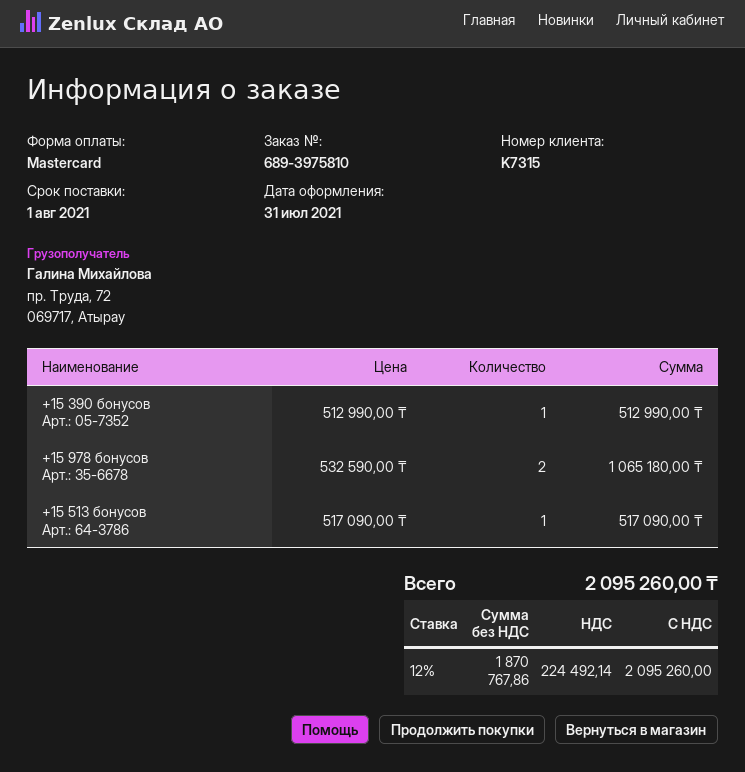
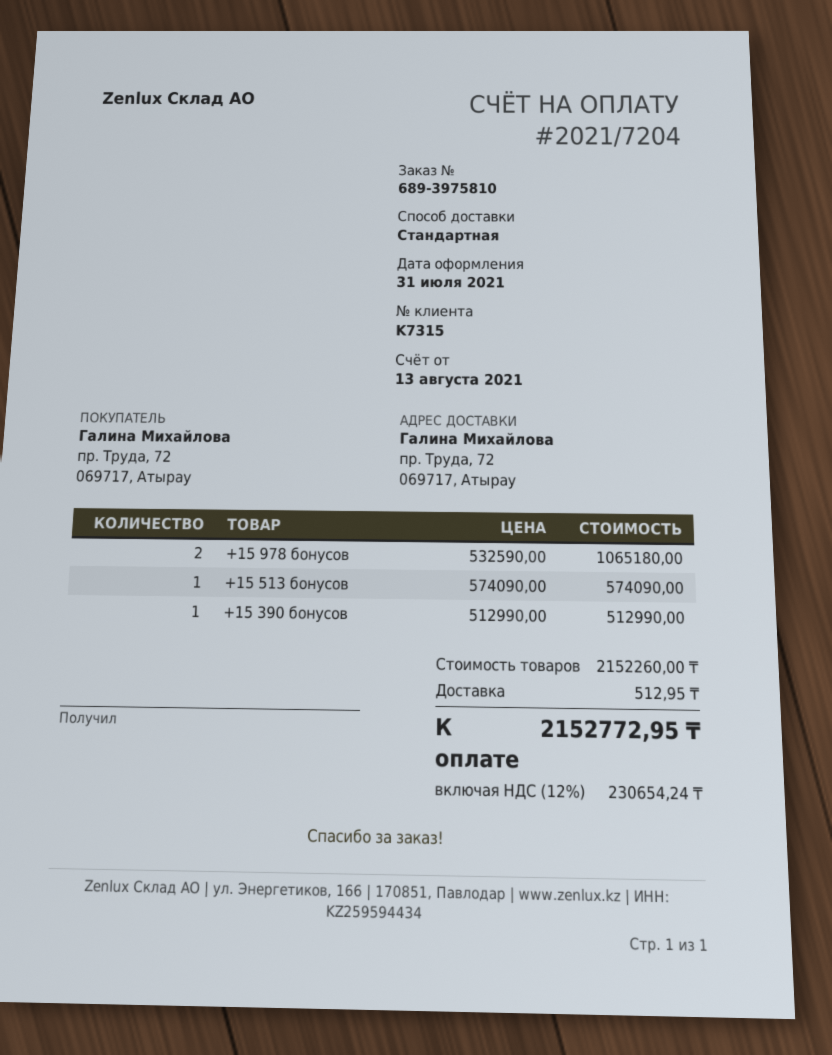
+15 513 бонусов: 1 x 517090.00 = 517090.00 -> 1 x 574090.00 = 574090.00
shipping: none -> 512.95
tax: 12% = 224492.14 -> 12% = 230654.24
total: 2095260.00 -> 2152772.95

